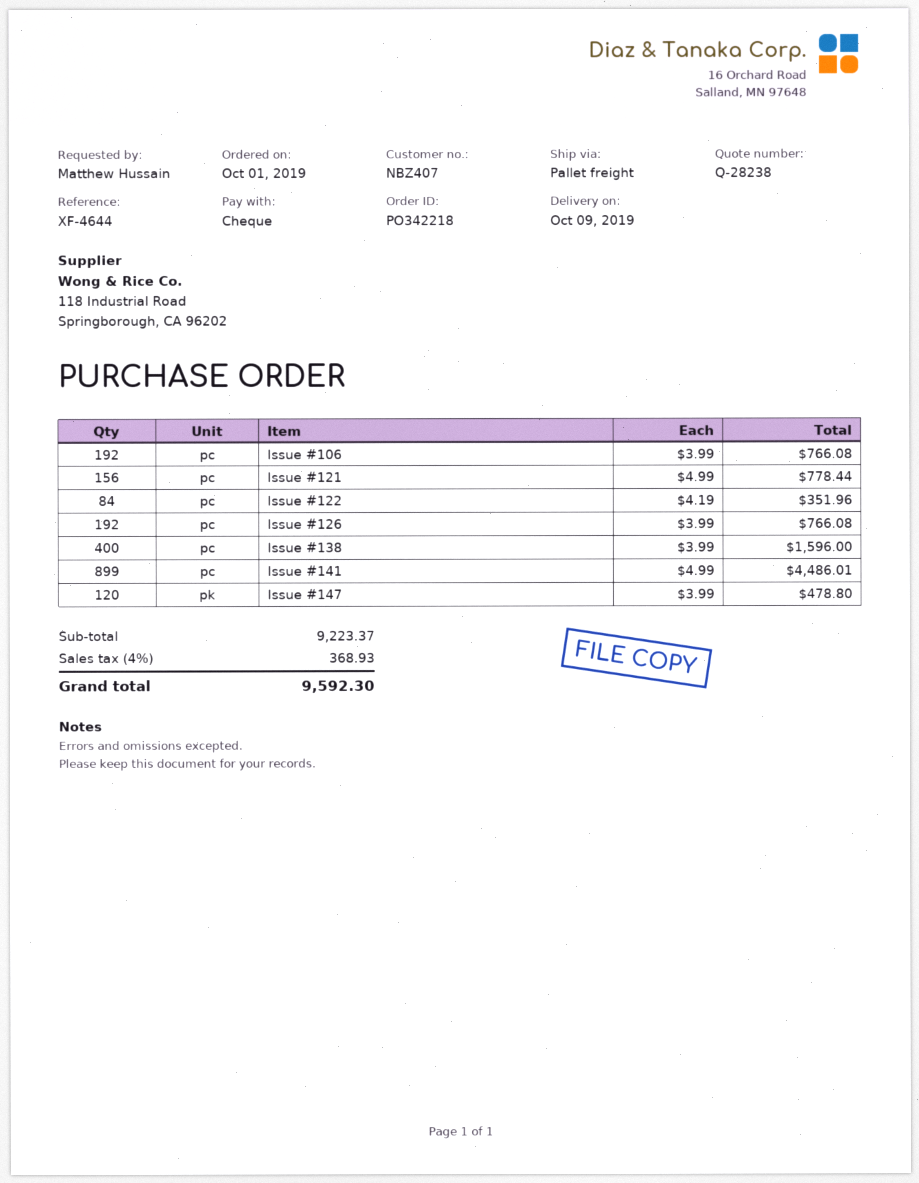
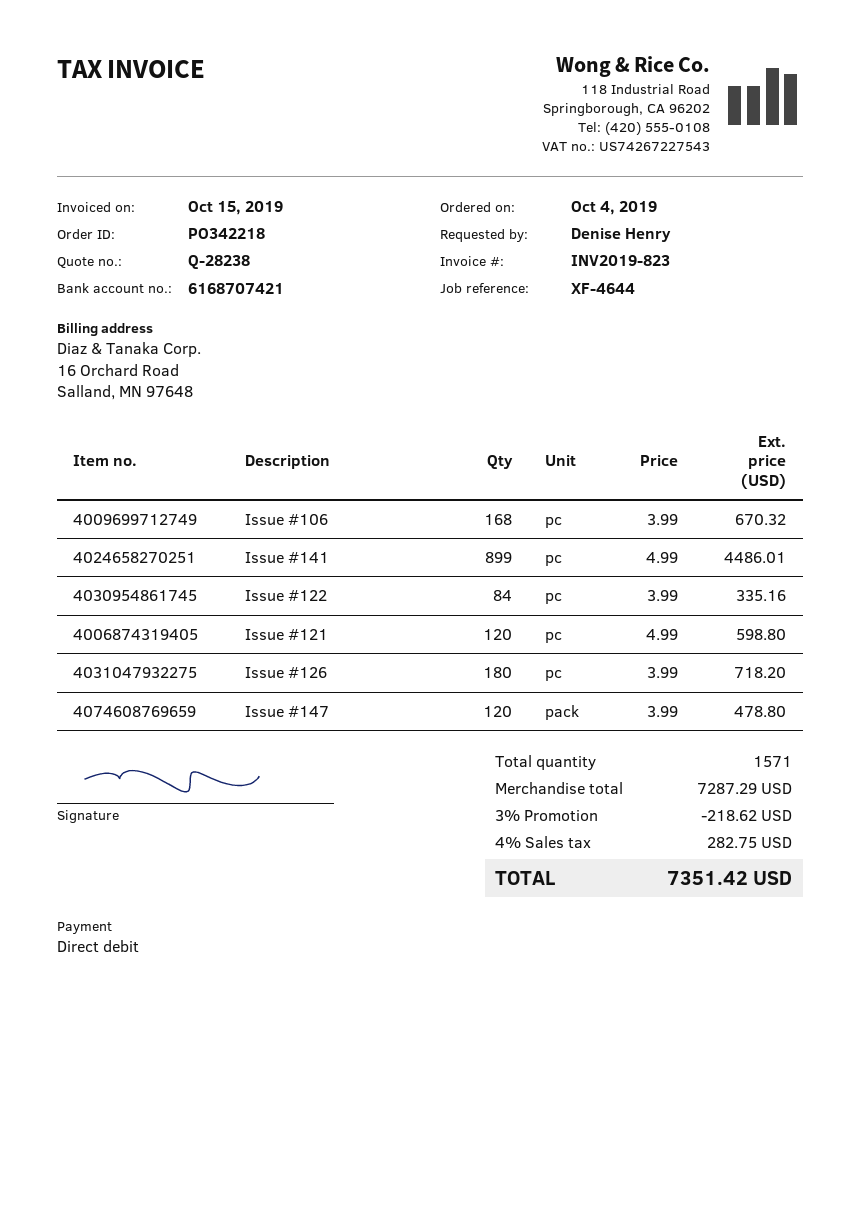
order date: 2019-10-01 -> 2019-10-04
ordered by: Matthew Hussain -> Denise Henry
payment method: cheque -> direct debit
Issue #106: 192 x 3.99 = 766.08 -> 168 x 3.99 = 670.32
Issue #121: 156 x 4.99 = 778.44 -> 120 x 4.99 = 598.80
Issue #122: 84 x 4.19 = 351.96 -> 84 x 3.99 = 335.16
Issue #126: 192 x 3.99 = 766.08 -> 180 x 3.99 = 718.20
Issue #138: 400 x 3.99 = 1596.00 -> none
subtotal: 9223.37 -> 7287.29
discount: none -> 3% = 218.62
tax: 4% = 368.93 -> 4% = 282.75
total: 9592.30 -> 7351.42

